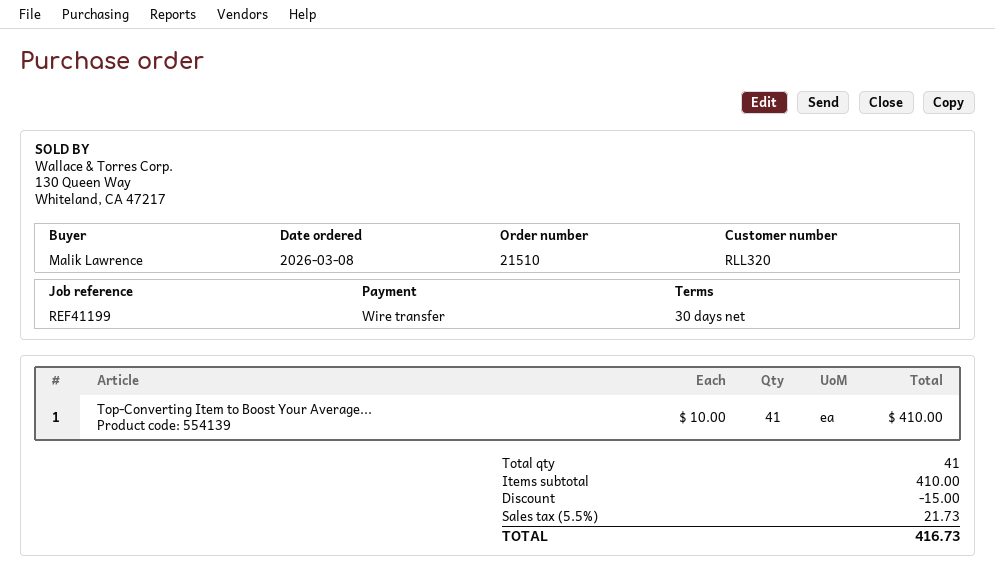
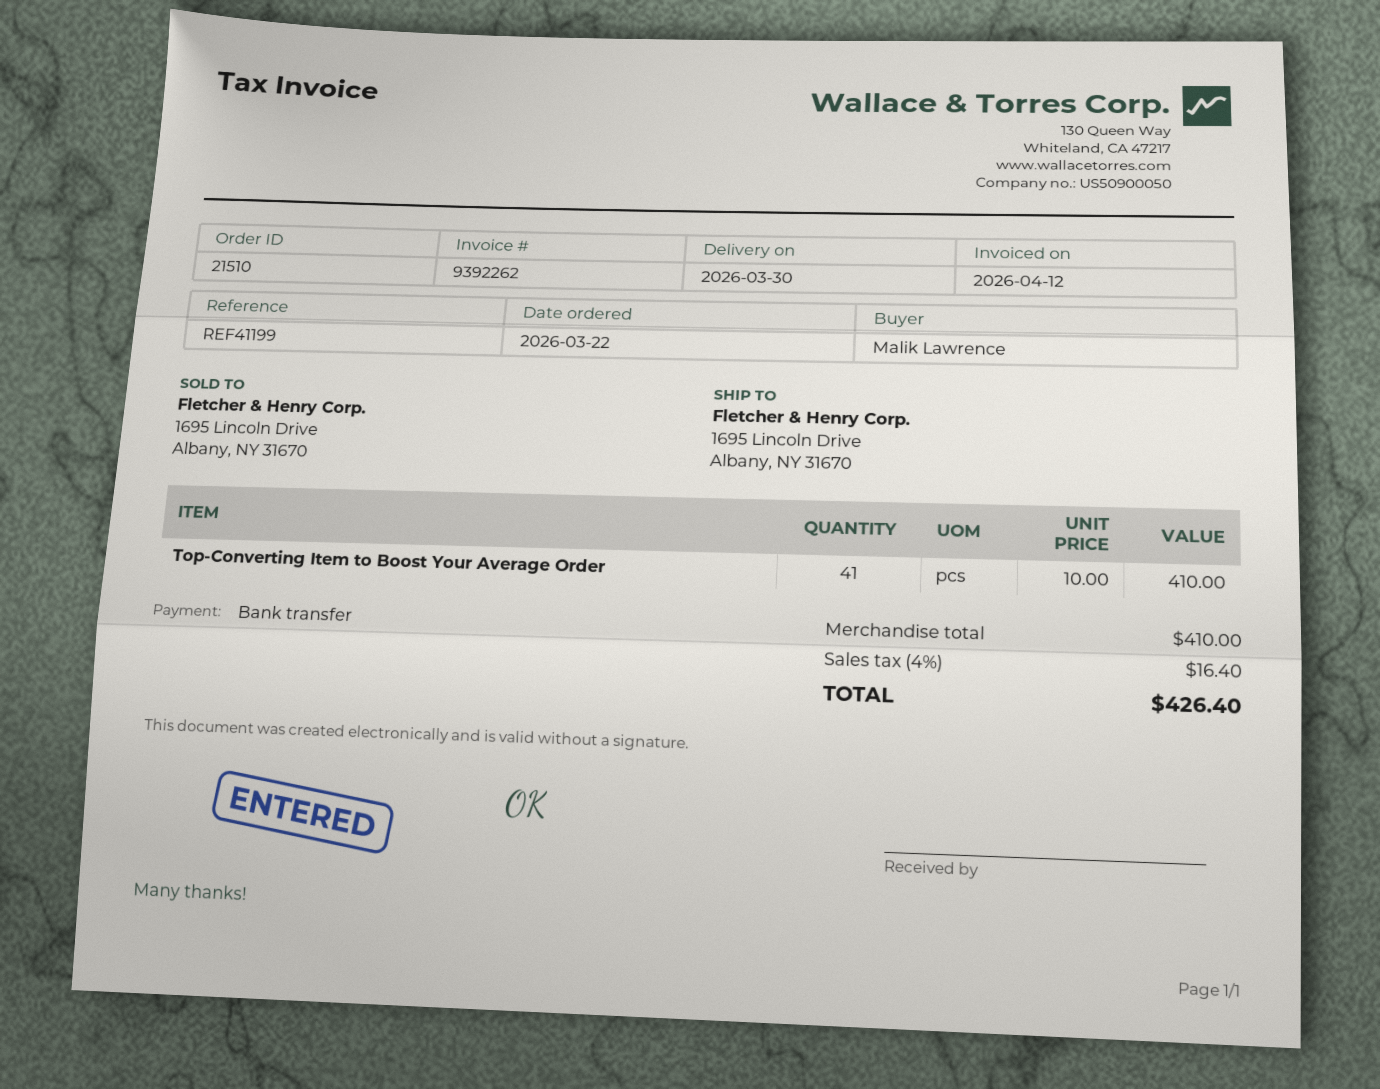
order date: 2026-03-08 -> 2026-03-22
discount: 15.00 -> none
tax: 5.5% = 21.73 -> 4% = 16.40
total: 416.73 -> 426.40

